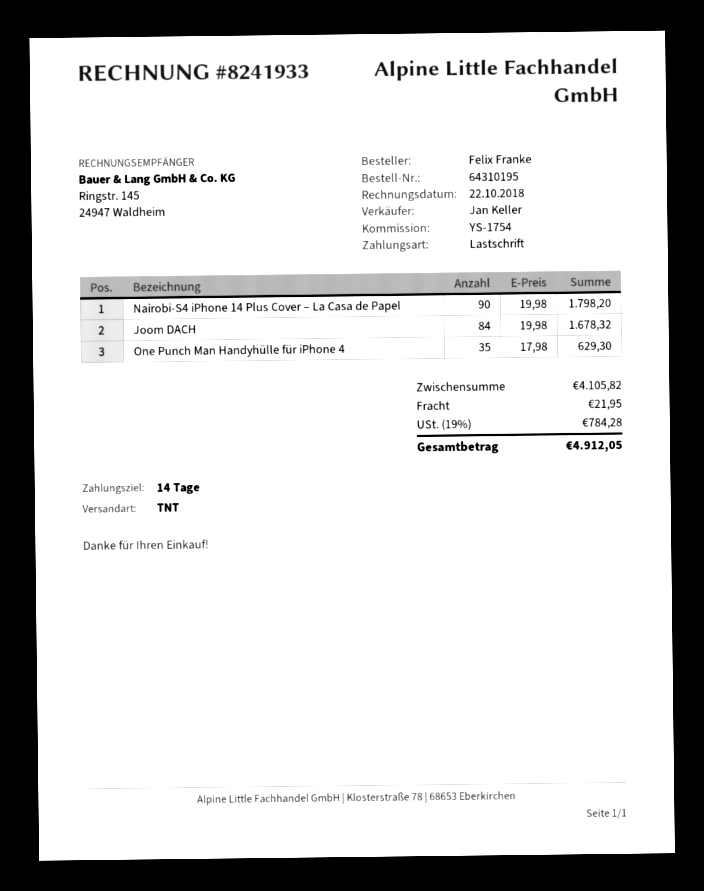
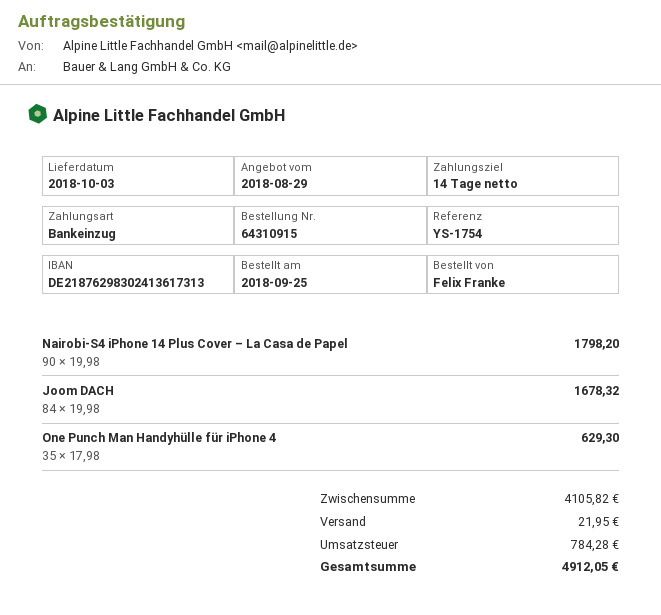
order number: 64310195 -> 64310915

